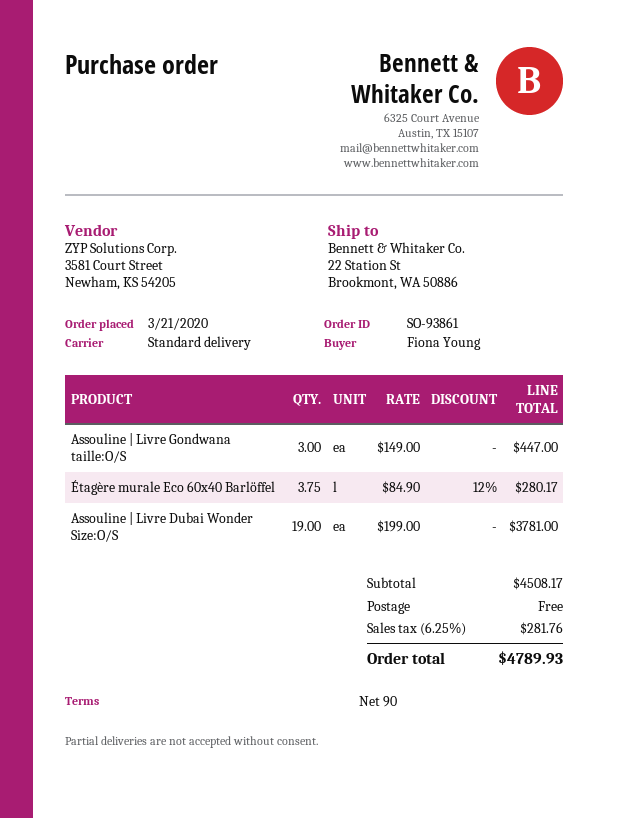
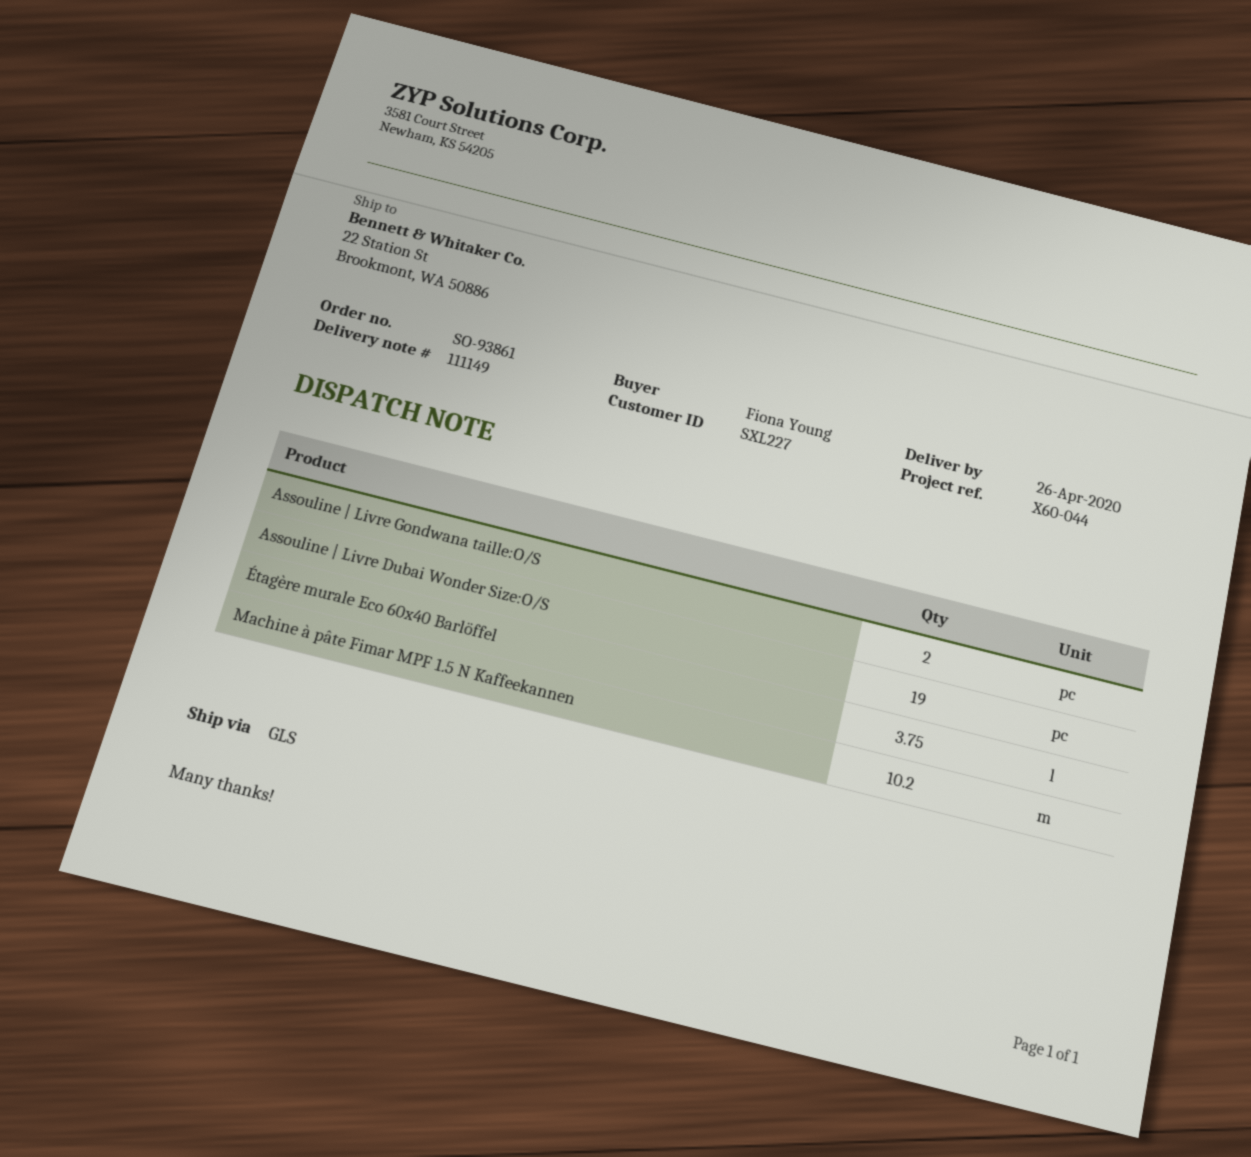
shipping method: standard -> GLS
Assouline | Livre Gondwana taille:O/S: 3 -> 2
Machine à pâte Fimar MPF 1.5 N Kaffeekannen: none -> 10.2

